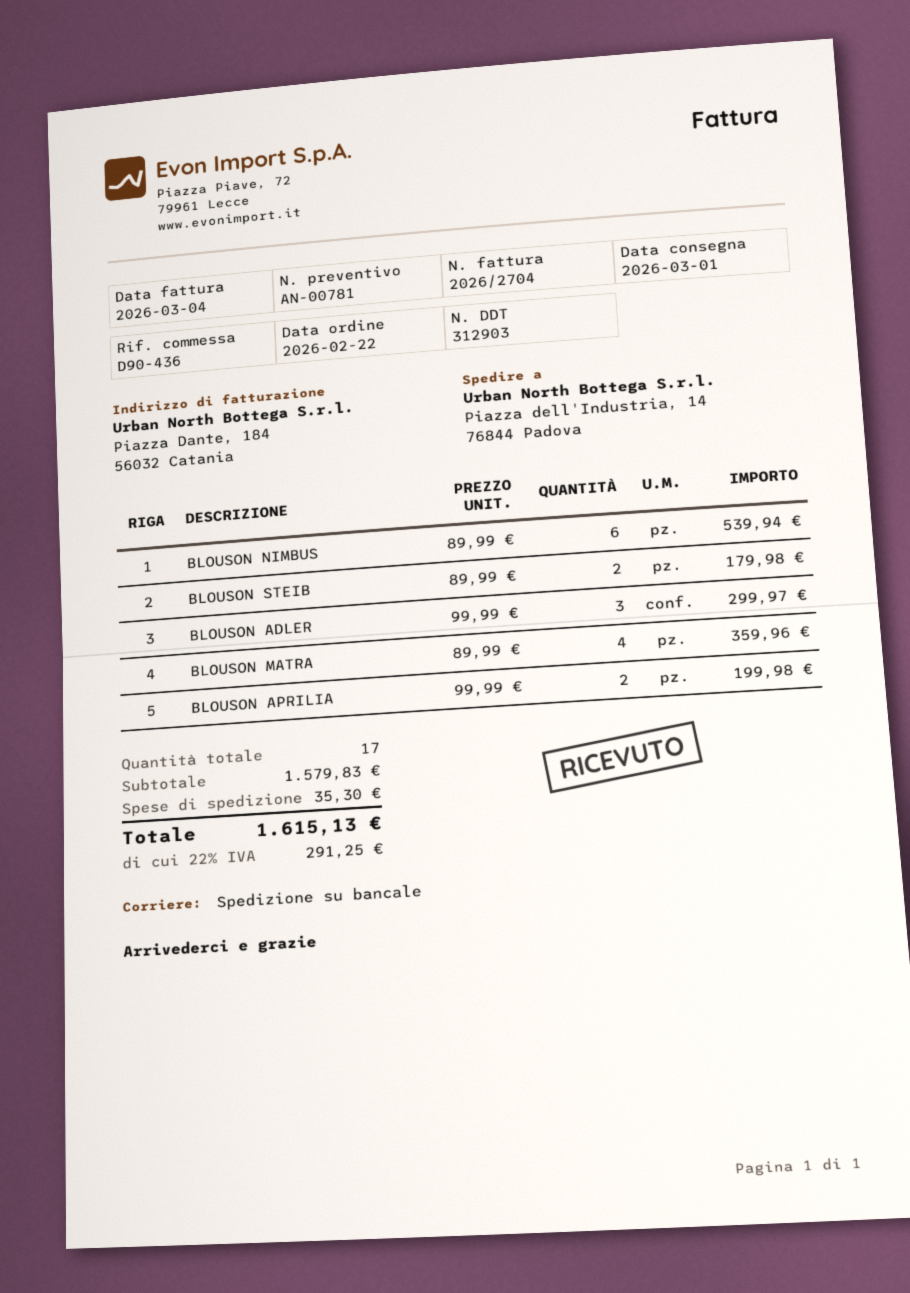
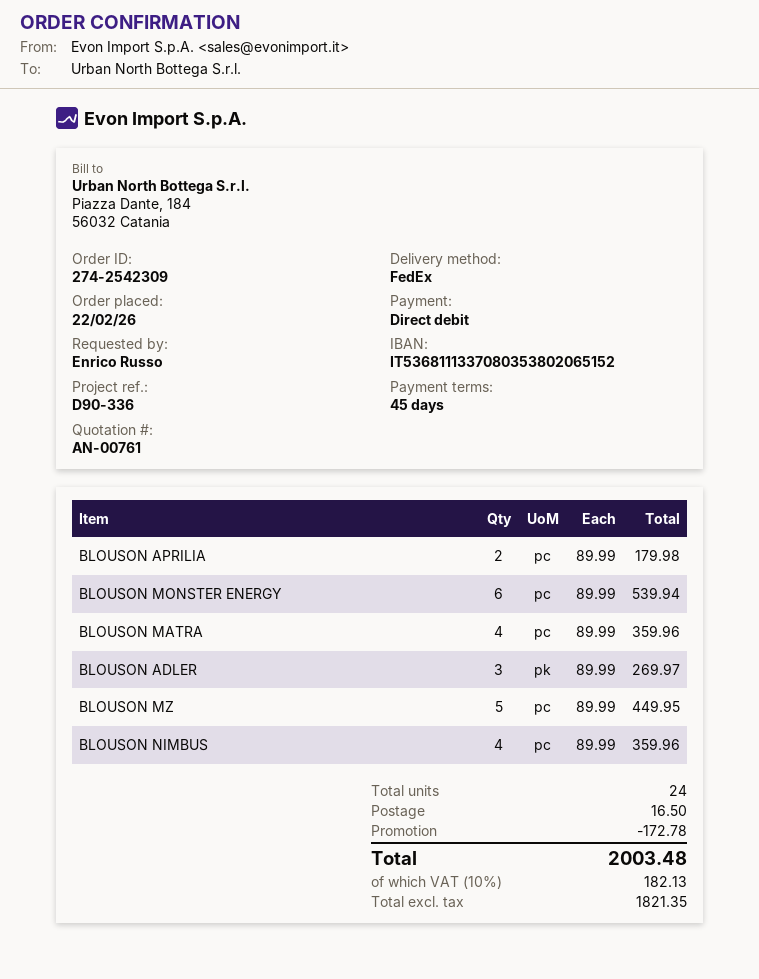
quote number: AN-00781 -> AN-00761
reference: D90-436 -> D90-336
shipping method: pallet freight -> FedEx
BLOUSON NIMBUS: 6 x 89.99 = 539.94 -> 4 x 89.99 = 359.96
BLOUSON STEIB: 2 x 89.99 = 179.98 -> none
BLOUSON ADLER: 3 x 99.99 = 299.97 -> 3 x 89.99 = 269.97
BLOUSON APRILIA: 2 x 99.99 = 199.98 -> 2 x 89.99 = 179.98
BLOUSON MONSTER ENERGY: none -> 6 x 89.99 = 539.94
BLOUSON MZ: none -> 5 x 89.99 = 449.95
total quantity: 17 -> 24
discount: none -> 172.78
shipping: 35.30 -> 16.50
tax: 22% = 291.25 -> 10% = 182.13
total: 1615.13 -> 2003.48

